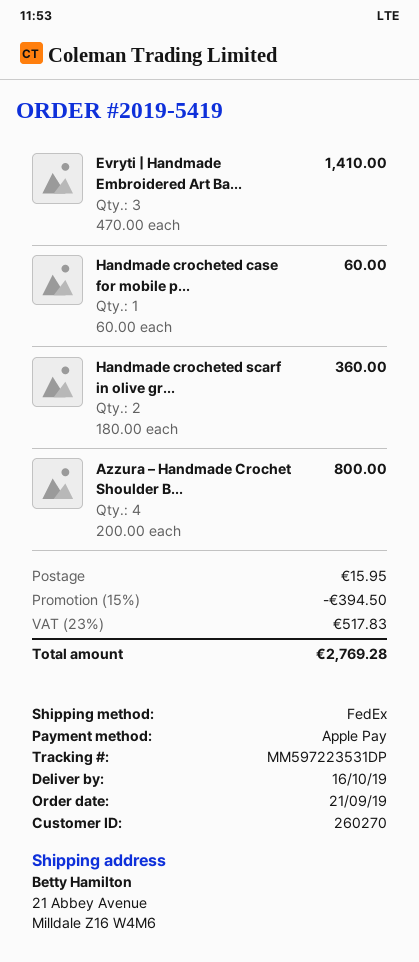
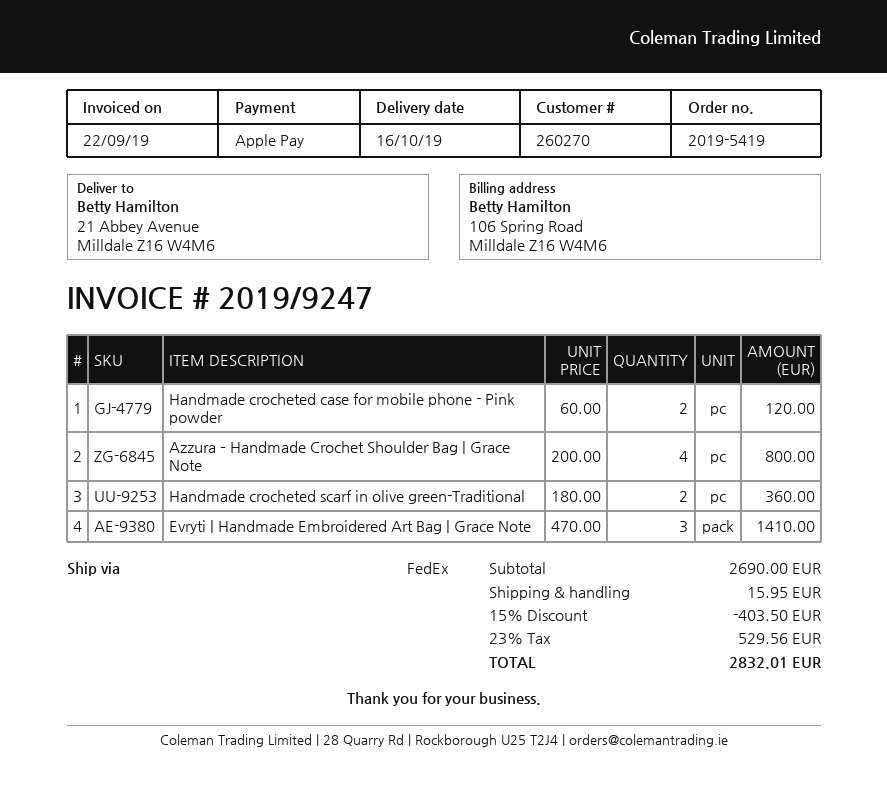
Handmade crocheted case for mobile p...: 1 x 60.00 = 60.00 -> 2 x 60.00 = 120.00
discount: 15% = 394.50 -> 15% = 403.50
tax: 23% = 517.83 -> 23% = 529.56
total: 2769.28 -> 2832.01

